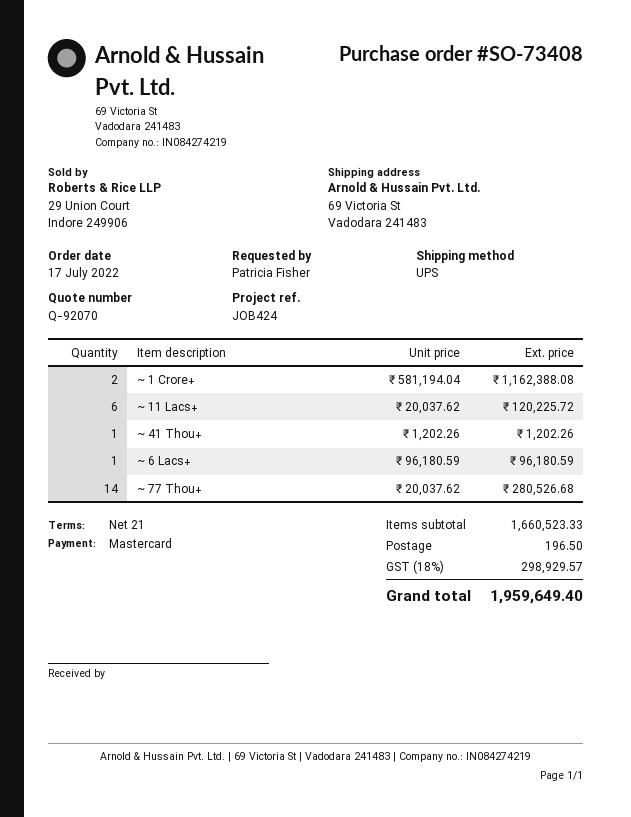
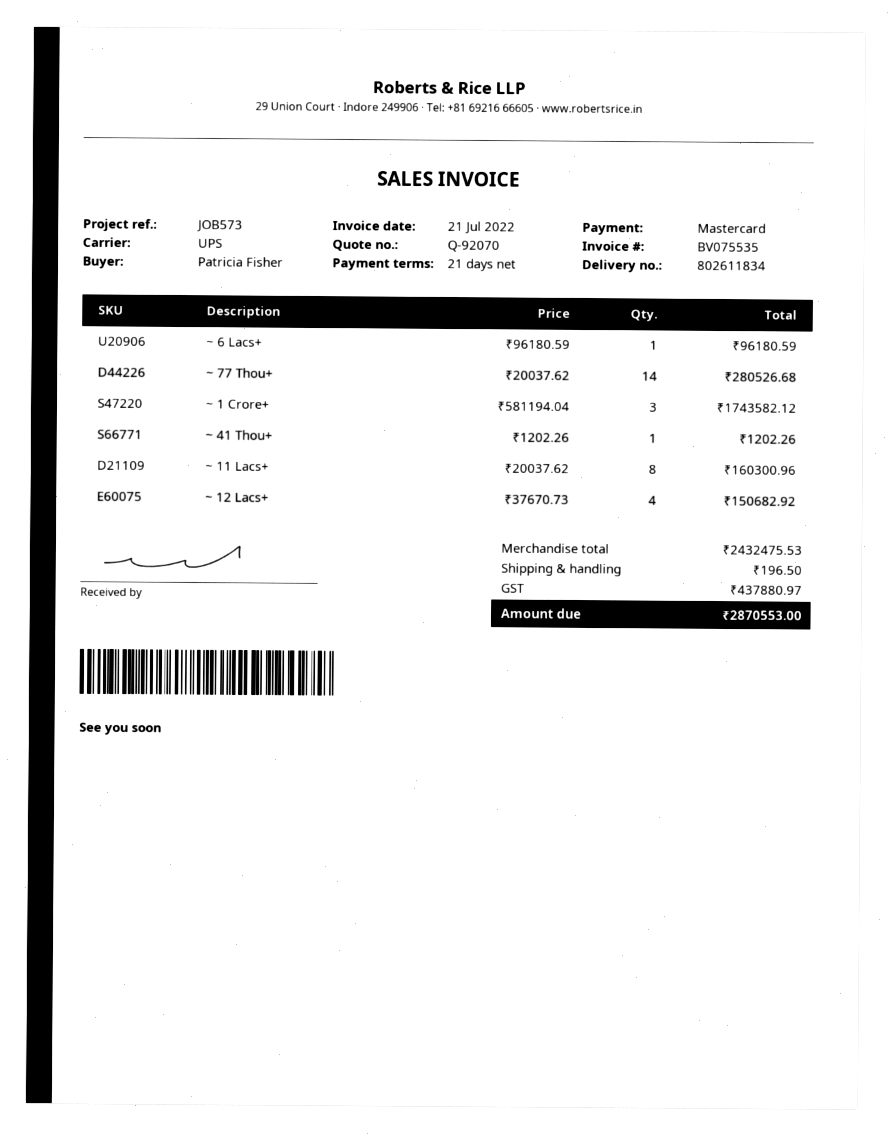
reference: JOB424 -> JOB573
~ 1 Crore+: 2 x 581194.04 = 1162388.08 -> 3 x 581194.04 = 1743582.12
~ 11 Lacs+: 6 x 20037.62 = 120225.72 -> 8 x 20037.62 = 160300.96
~ 12 Lacs+: none -> 4 x 37670.73 = 150682.92
subtotal: 1660523.33 -> 2432475.53
tax: 298929.57 -> 437880.97
total: 1959649.40 -> 2870553.00

